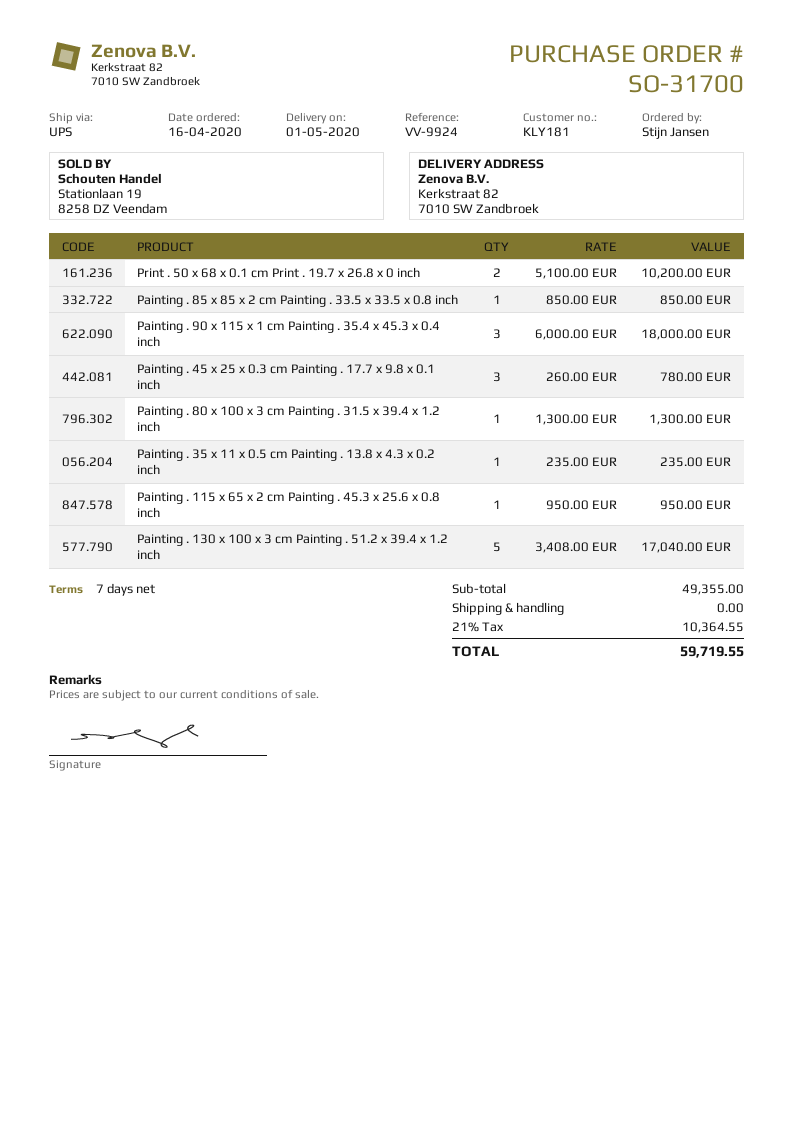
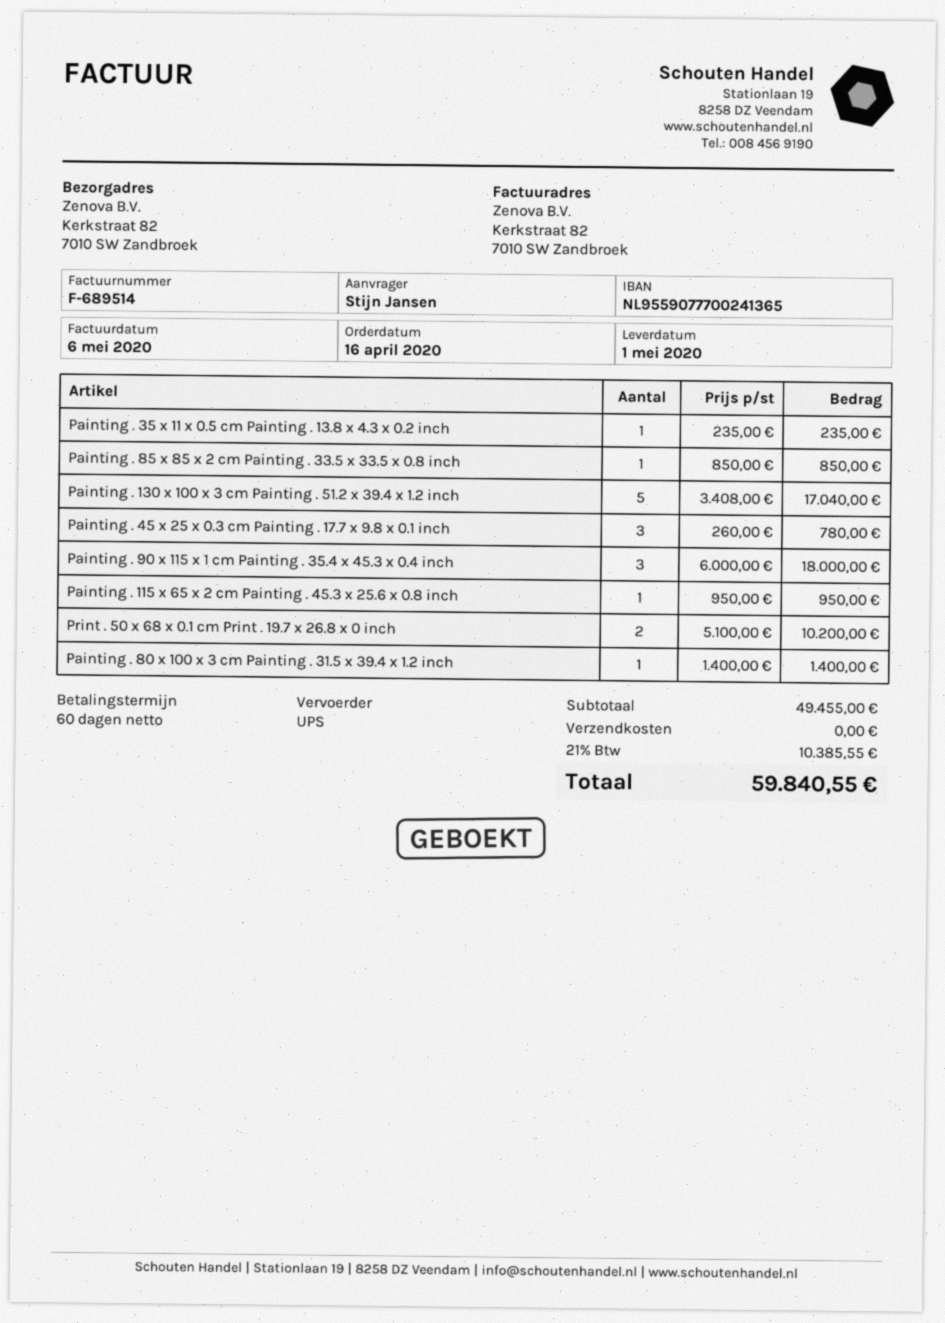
payment terms: 7 days -> 60 days
Painting . 80 x 100 x 3 cm Painting . 31.5 x 39.4 x 1.2 inch: 1 x 1300.00 = 1300.00 -> 1 x 1400.00 = 1400.00
subtotal: 49355.00 -> 49455.00
tax: 21% = 10364.55 -> 21% = 10385.55
total: 59719.55 -> 59840.55

